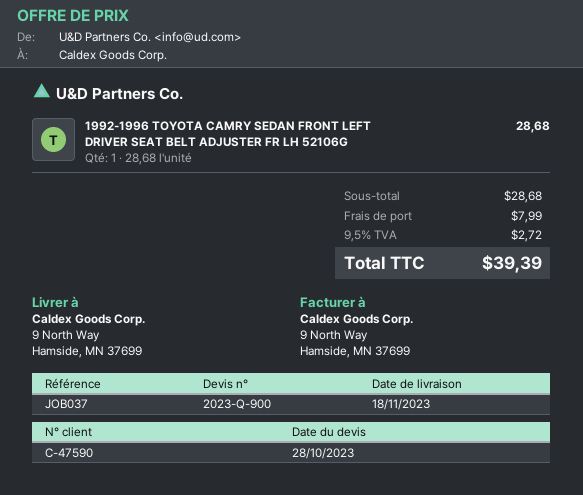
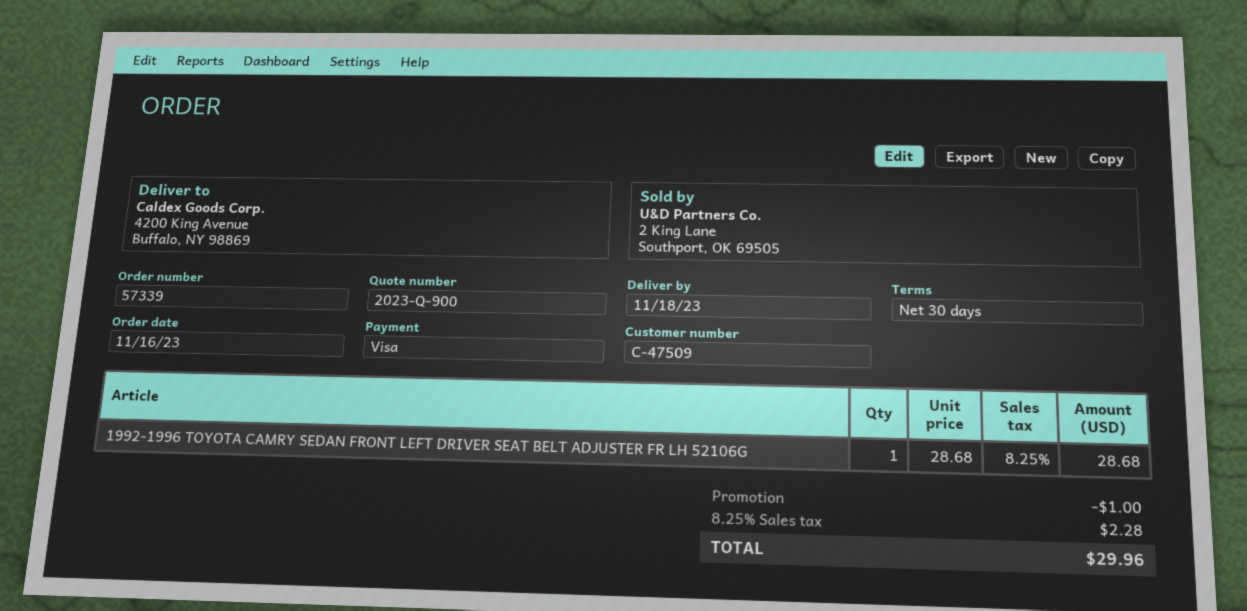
customer number: C-47590 -> C-47509
ship to: 9 North Way, Hamside, MN 37699 -> 4200 King Avenue, Buffalo, NY 98869
discount: none -> 1.00
shipping: 7.99 -> none
tax: 9.5% = 2.72 -> 8.25% = 2.28
total: 39.39 -> 29.96

